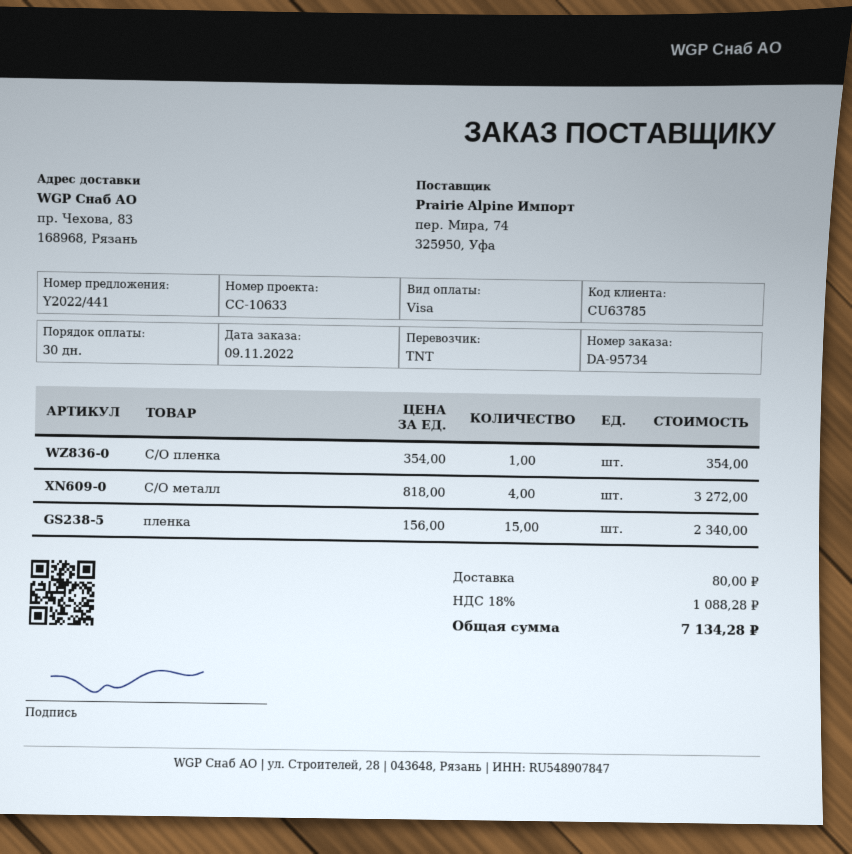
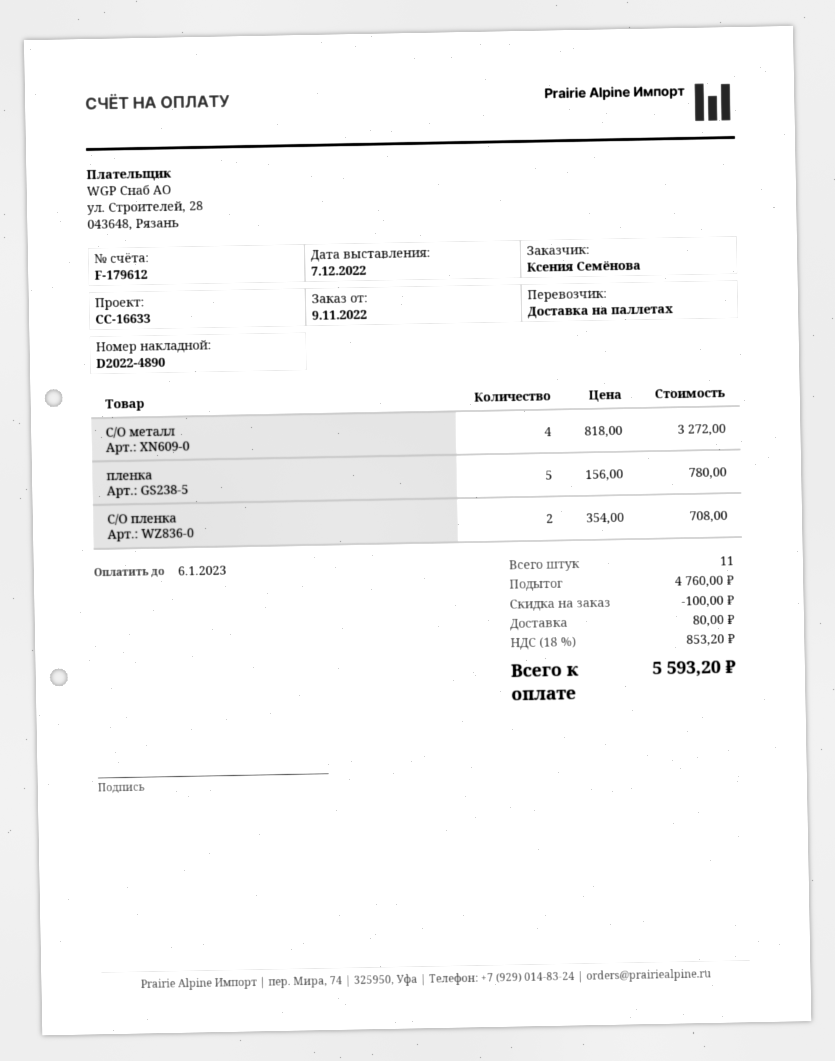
reference: CC-10633 -> CC-16633
shipping method: TNT -> pallet freight
С/О пленка: 1 x 354.00 = 354.00 -> 2 x 354.00 = 708.00
пленка: 15 x 156.00 = 2340.00 -> 5 x 156.00 = 780.00
discount: none -> 100.00
tax: 18% = 1088.28 -> 18% = 853.20
total: 7134.28 -> 5593.20

